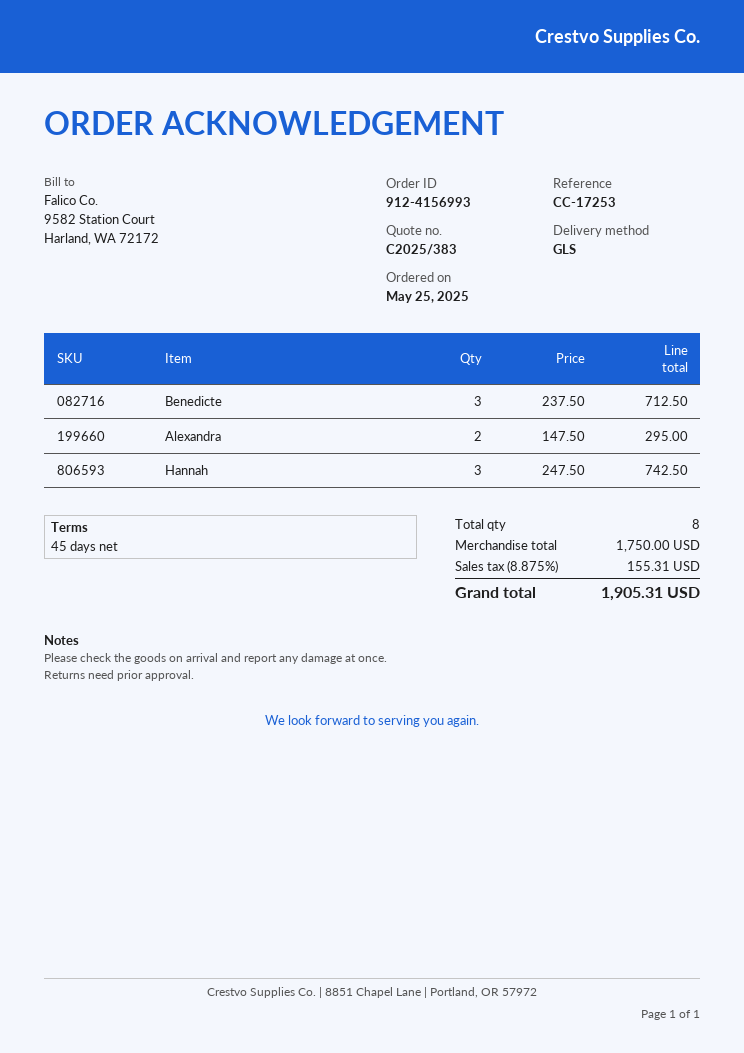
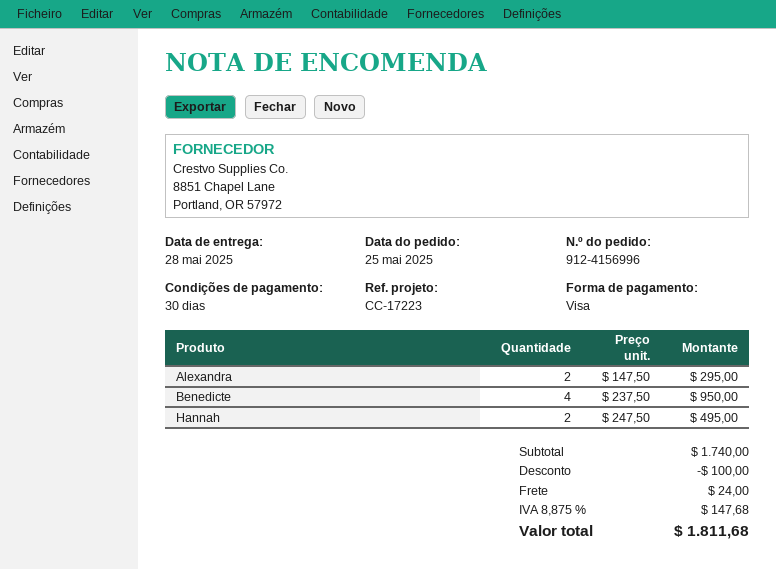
order number: 912-4156993 -> 912-4156996
payment terms: 45 days -> 30 days
reference: CC-17253 -> CC-17223
Benedicte: 3 x 237.50 = 712.50 -> 4 x 237.50 = 950.00
Hannah: 3 x 247.50 = 742.50 -> 2 x 247.50 = 495.00
subtotal: 1750.00 -> 1740.00
discount: none -> 100.00
shipping: none -> 24.00
tax: 8.875% = 155.31 -> 8.875% = 147.68
total: 1905.31 -> 1811.68

